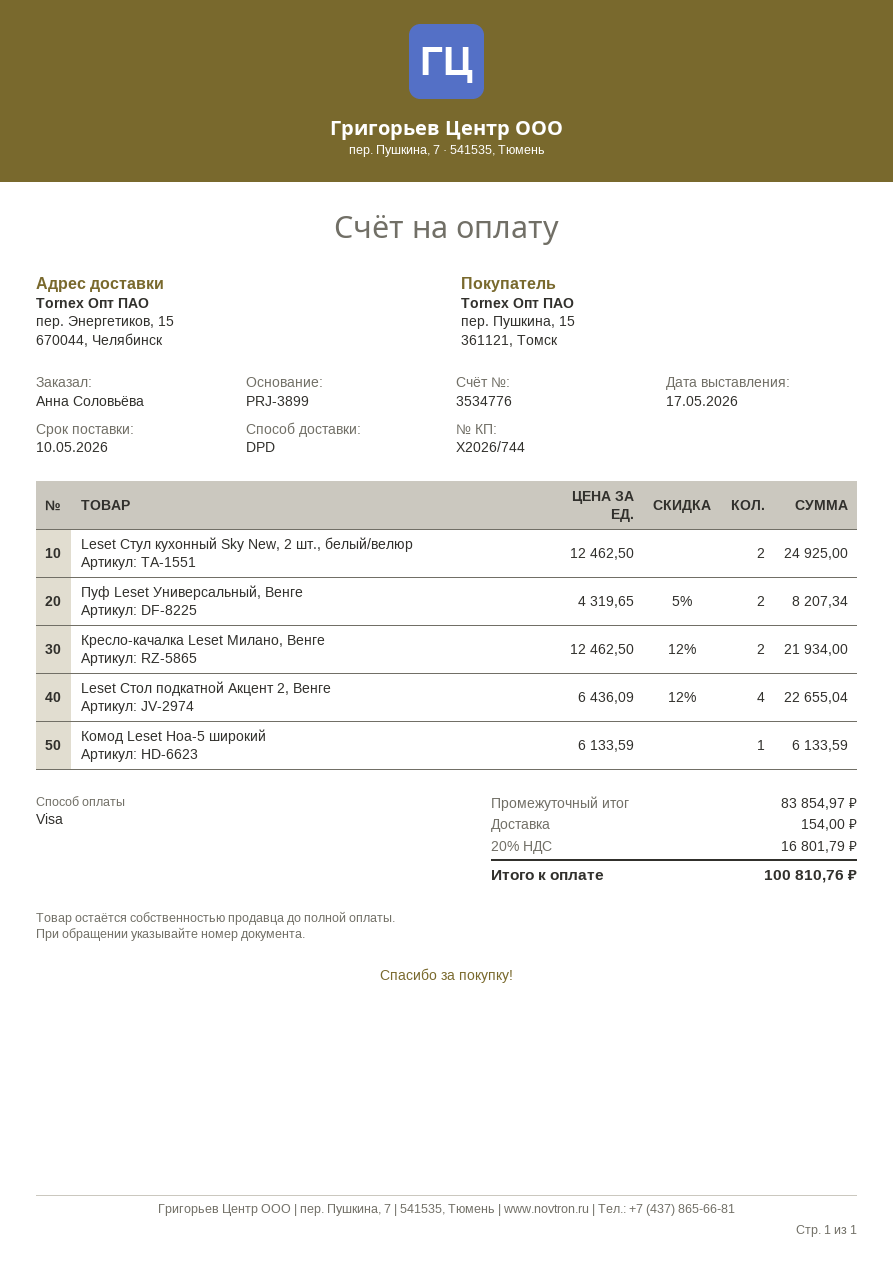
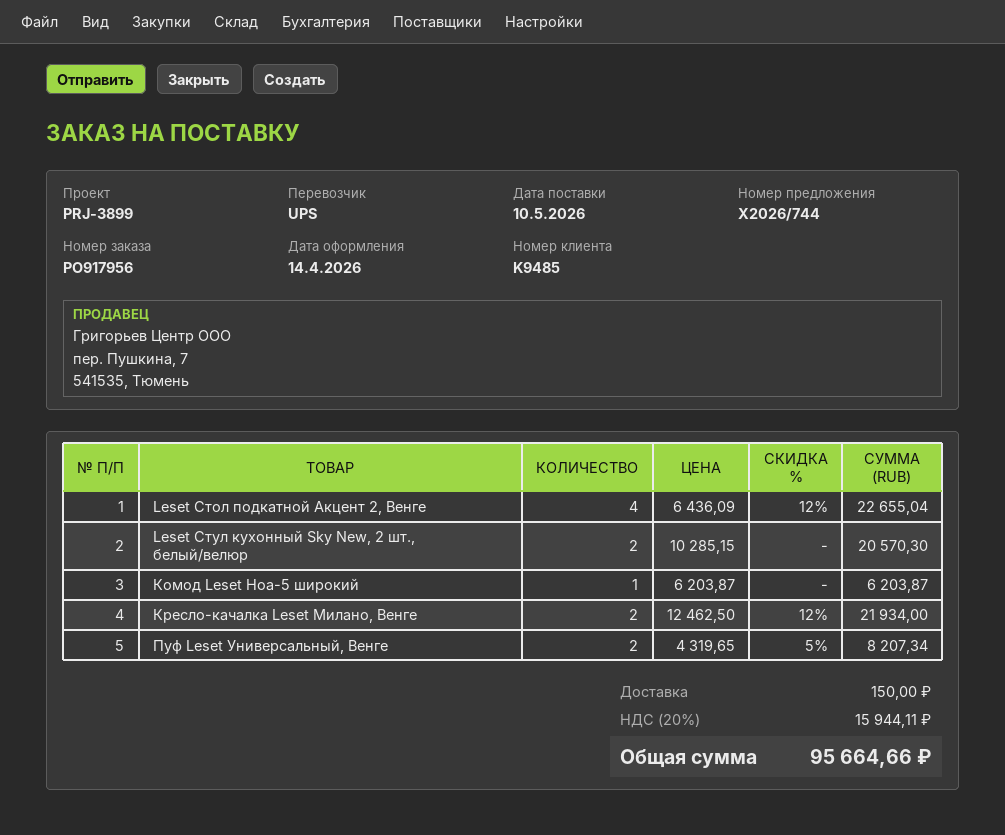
shipping method: DPD -> UPS
Leset Стул кухонный Sky New, 2 шт., белый/велюр: 2 x 12462.50 = 24925.00 -> 2 x 10285.15 = 20570.30
Комод Leset Ноа-5 широкий: 1 x 6133.59 = 6133.59 -> 1 x 6203.87 = 6203.87
shipping: 154.00 -> 150.00
tax: 20% = 16801.79 -> 20% = 15944.11
total: 100810.76 -> 95664.66

